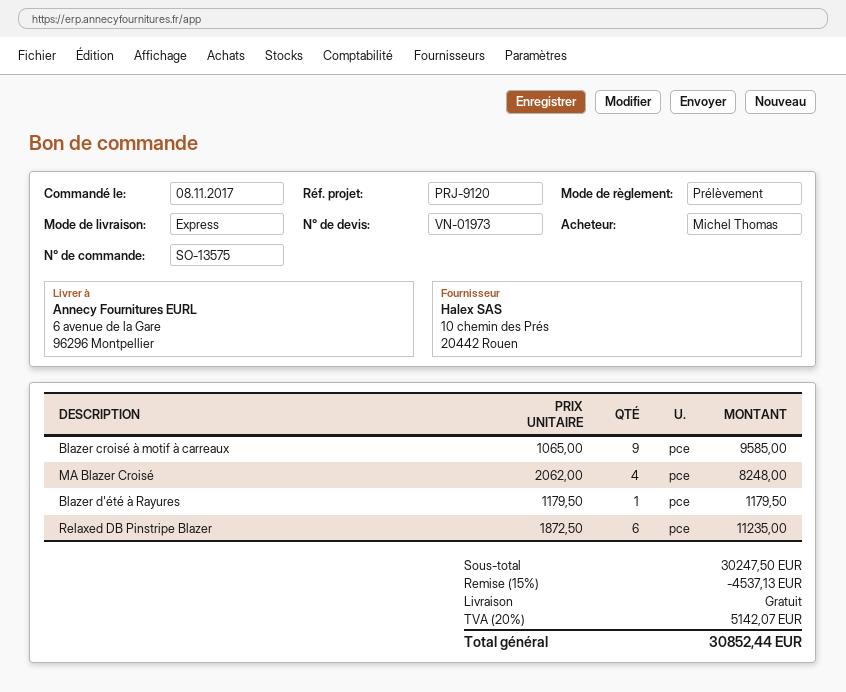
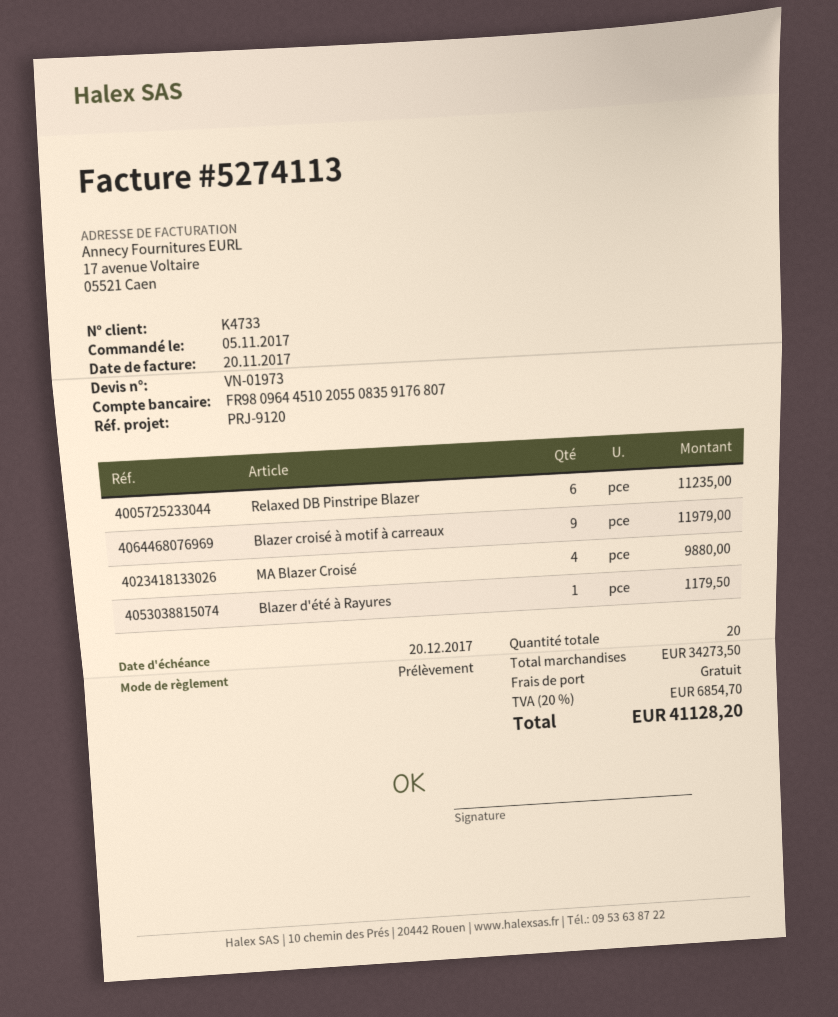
order date: 2017-11-08 -> 2017-11-05
Blazer croisé à motif à carreaux: 9 for 9585.00 -> 9 for 11979.00
MA Blazer Croisé: 4 for 8248.00 -> 4 for 9880.00
subtotal: 30247.50 -> 34273.50
discount: 15% = 4537.13 -> none
tax: 20% = 5142.07 -> 20% = 6854.70
total: 30852.44 -> 41128.20

